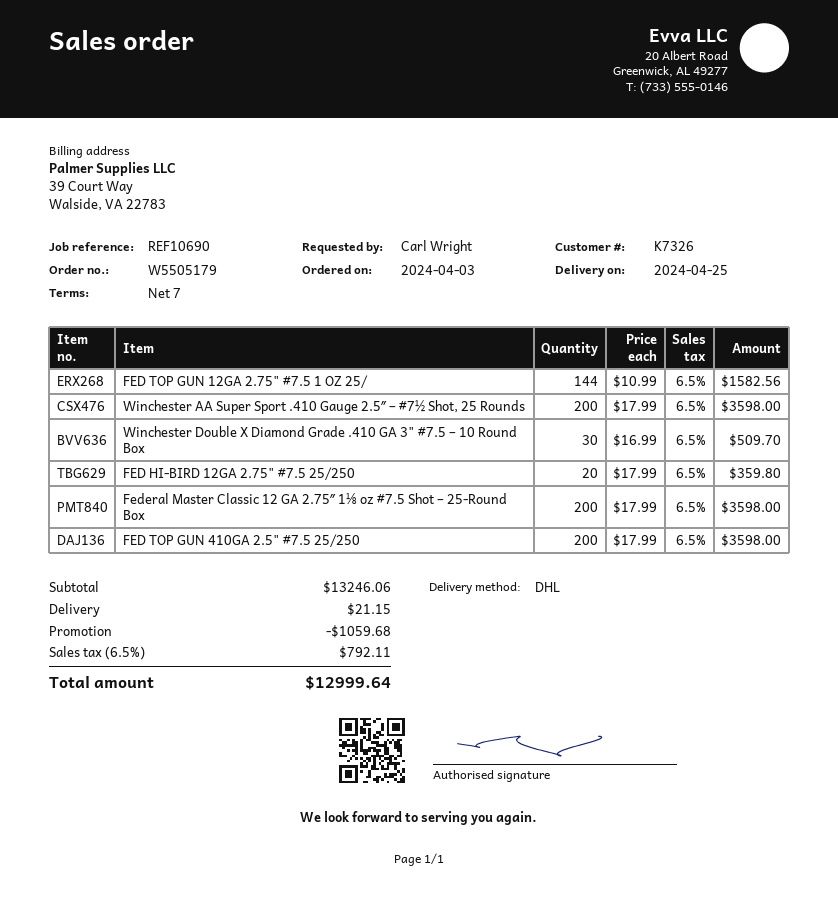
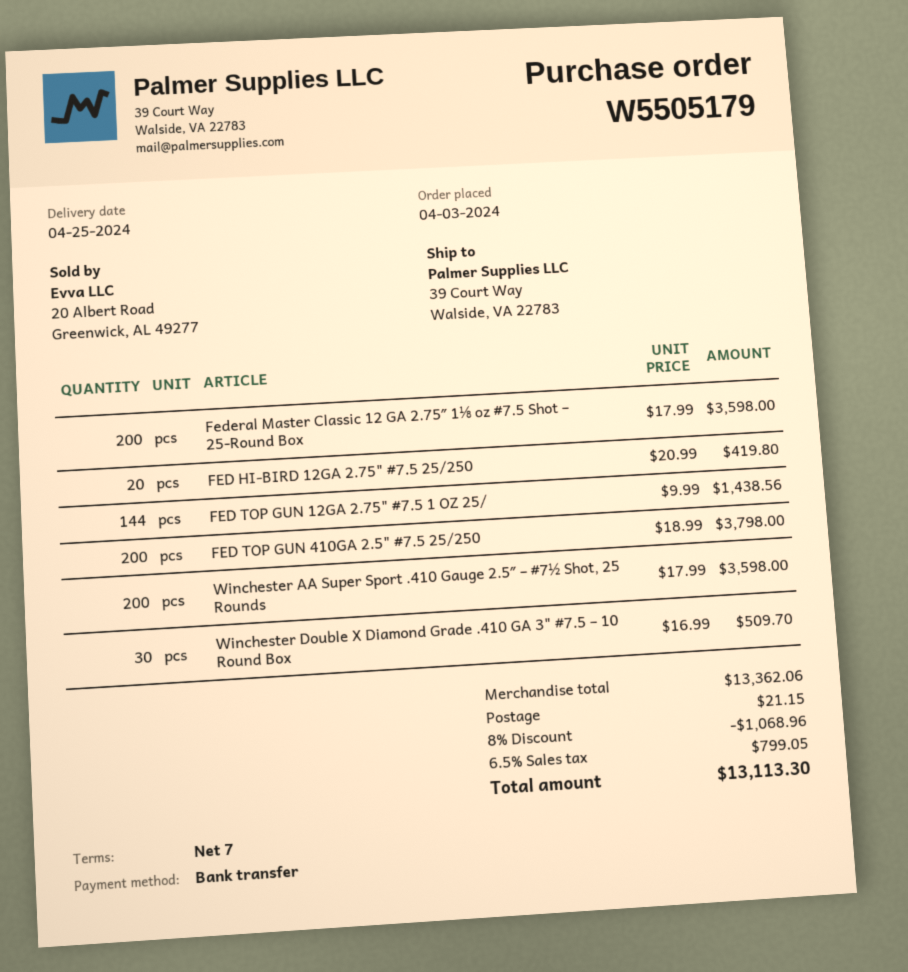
FED TOP GUN 12GA 2.75" #7.5 1 OZ 25/: 144 x 10.99 = 1582.56 -> 144 x 9.99 = 1438.56
FED HI-BIRD 12GA 2.75" #7.5 25/250: 20 x 17.99 = 359.80 -> 20 x 20.99 = 419.80
FED TOP GUN 410GA 2.5" #7.5 25/250: 200 x 17.99 = 3598.00 -> 200 x 18.99 = 3798.00
subtotal: 13246.06 -> 13362.06
discount: 1059.68 -> 1068.96
tax: 6.5% = 792.11 -> 6.5% = 799.05
total: 12999.64 -> 13113.30

